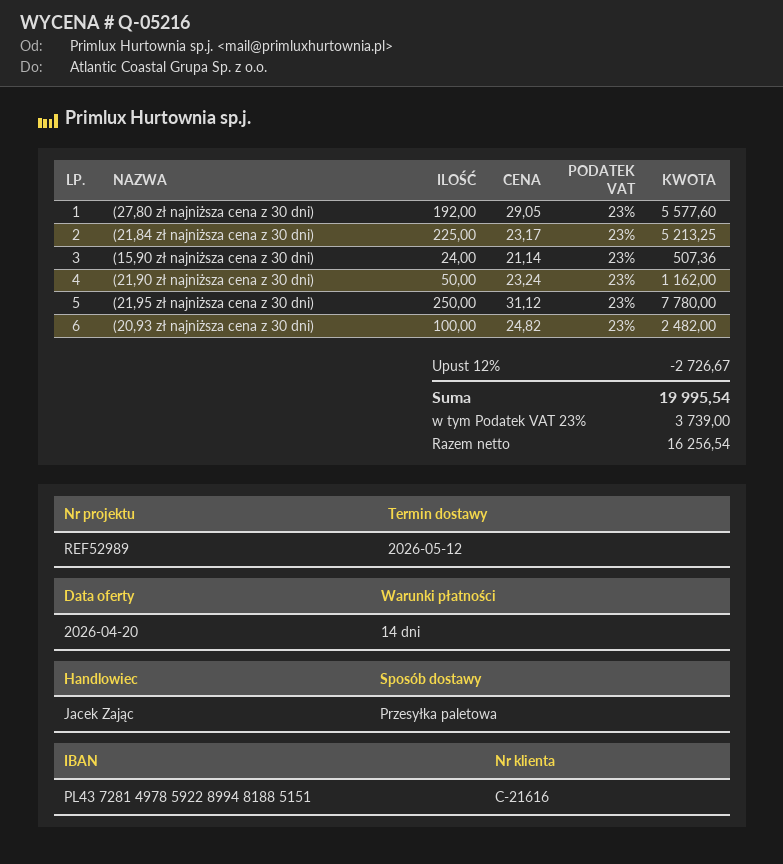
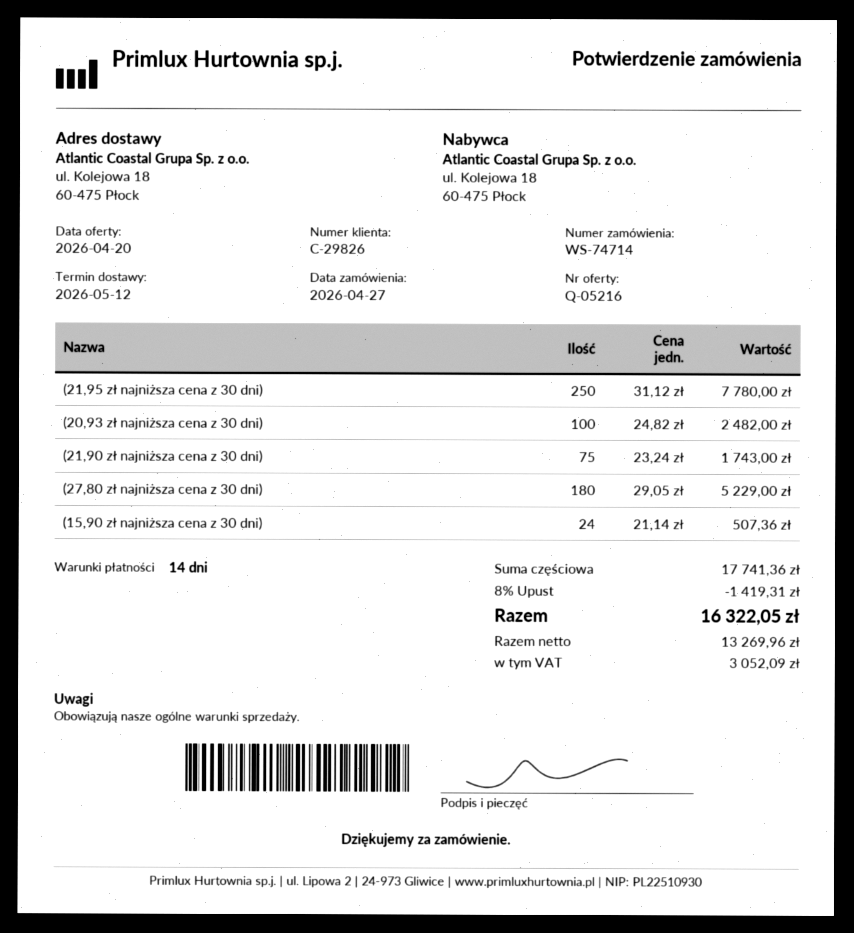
customer number: C-21616 -> C-29826
(27,80 zł najniższa cena z 30 dni): 192 x 29.05 = 5577.60 -> 180 x 29.05 = 5229.00
(21,84 zł najniższa cena z 30 dni): 225 x 23.17 = 5213.25 -> none
(21,90 zł najniższa cena z 30 dni): 50 x 23.24 = 1162.00 -> 75 x 23.24 = 1743.00
discount: 12% = 2726.67 -> 8% = 1419.31
net: 16256.54 -> 13269.96
tax: 3739.00 -> 3052.09
total: 19995.54 -> 16322.05

